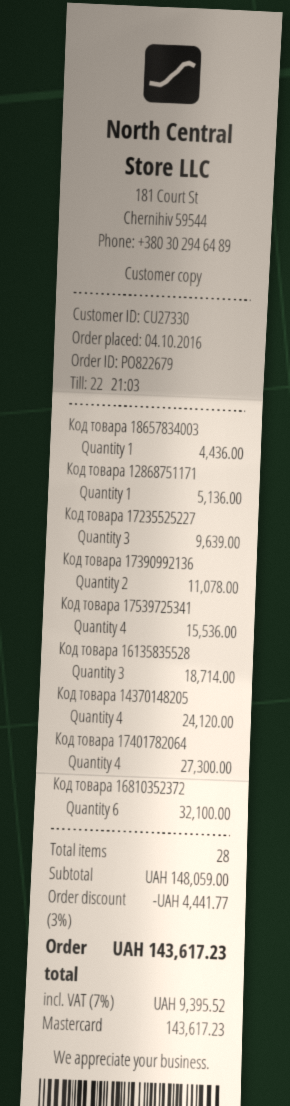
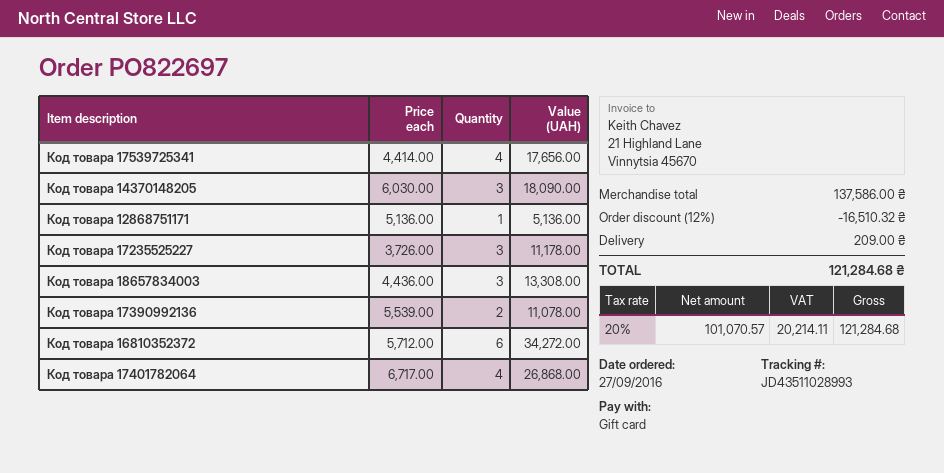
order number: PO822679 -> PO822697
order date: 2016-10-04 -> 2016-09-27
payment method: Mastercard -> gift card
Код товара 18657834003: 1 for 4436.00 -> 3 for 13308.00
Код товара 17235525227: 3 for 9639.00 -> 3 for 11178.00
Код товара 17539725341: 4 for 15536.00 -> 4 for 17656.00
Код товара 16135835528: 3 for 18714.00 -> none
Код товара 14370148205: 4 for 24120.00 -> 3 for 18090.00
Код товара 17401782064: 4 for 27300.00 -> 4 for 26868.00
Код товара 16810352372: 6 for 32100.00 -> 6 for 34272.00
subtotal: 148059.00 -> 137586.00
discount: 3% = 4441.77 -> 12% = 16510.32
shipping: none -> 209.00
tax: 7% = 9395.52 -> 20% = 20214.11
total: 143617.23 -> 121284.68

